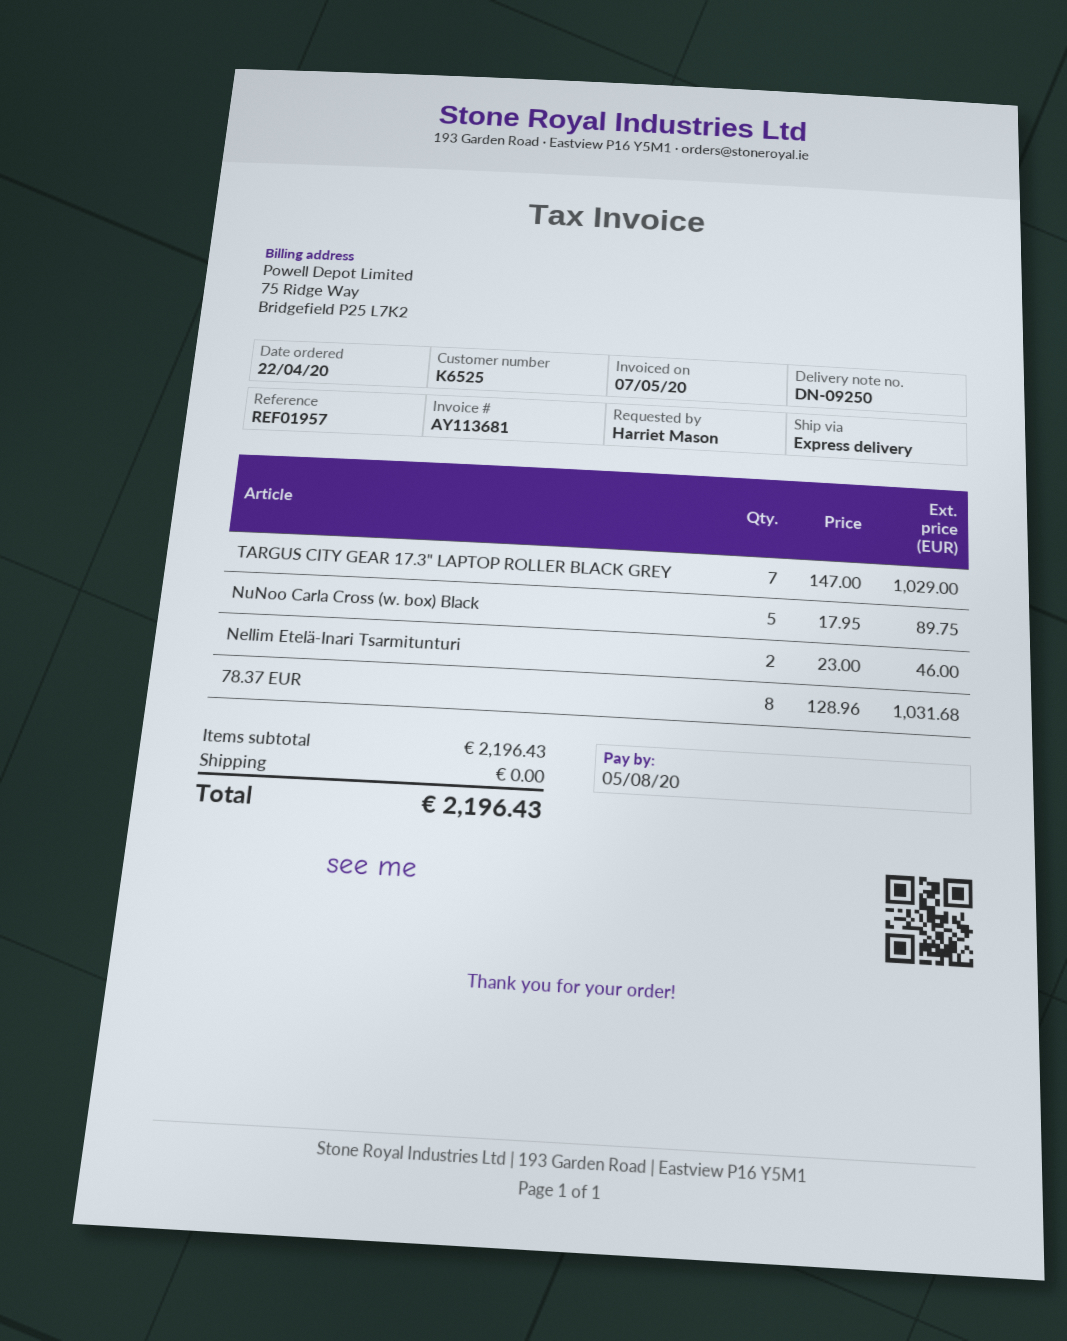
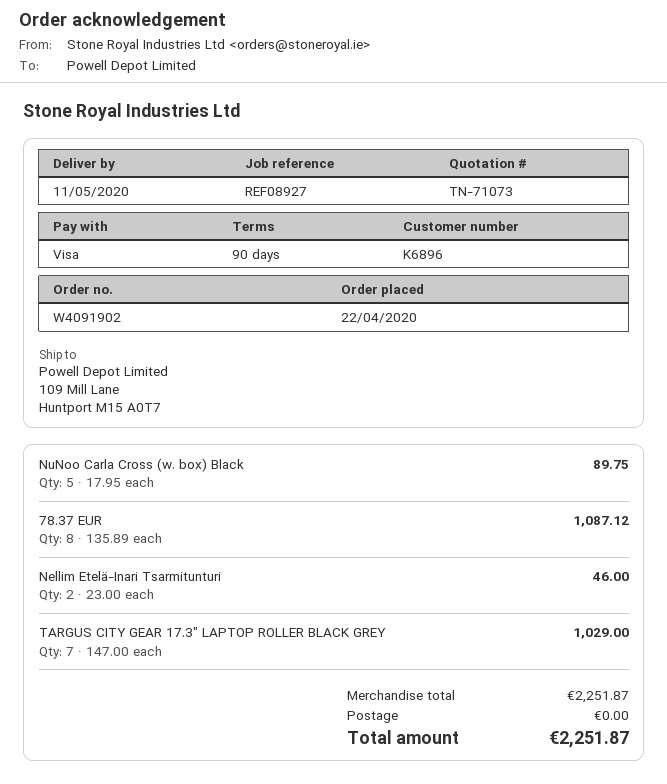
customer number: K6525 -> K6896
reference: REF01957 -> REF08927
78.37 EUR: 8 x 128.96 = 1031.68 -> 8 x 135.89 = 1087.12
subtotal: 2196.43 -> 2251.87
total: 2196.43 -> 2251.87

